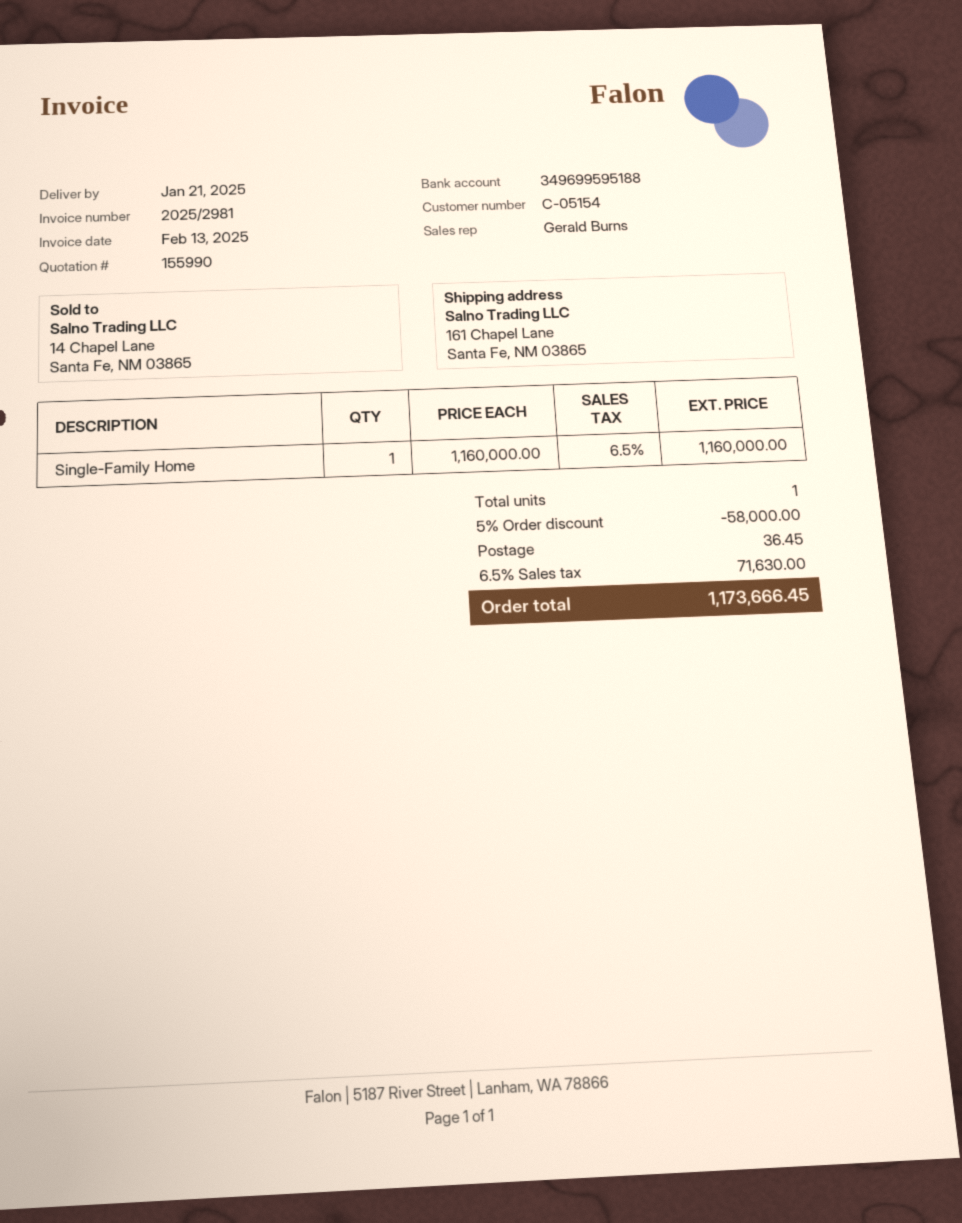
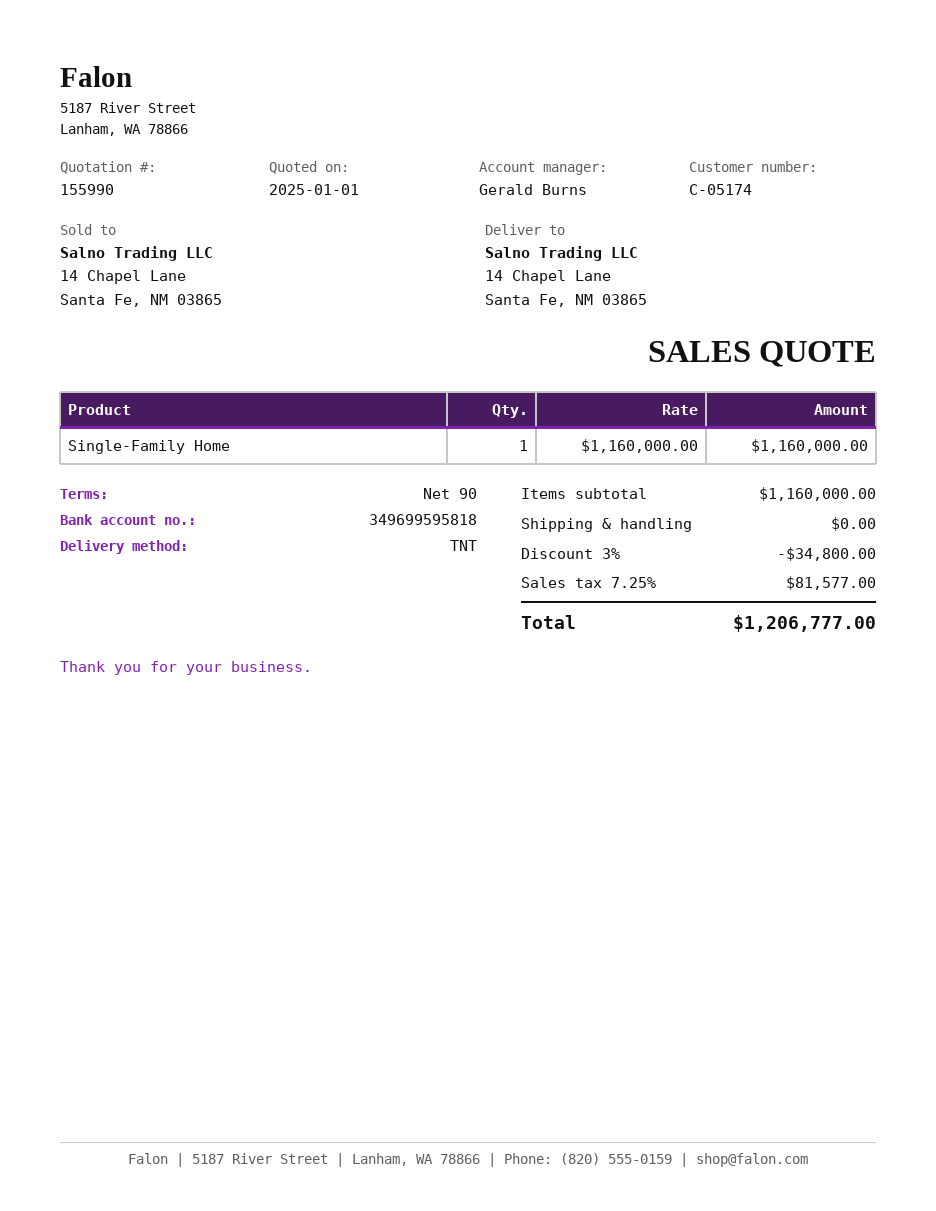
customer number: C-05154 -> C-05174
bank account: 349699595188 -> 349699595818
ship to: 161 Chapel Lane, Santa Fe, NM 03865 -> 14 Chapel Lane, Santa Fe, NM 03865
discount: 5% = 58000.00 -> 3% = 34800.00
shipping: 36.45 -> 0.00
tax: 6.5% = 71630.00 -> 7.25% = 81577.00
total: 1173666.45 -> 1206777.00

